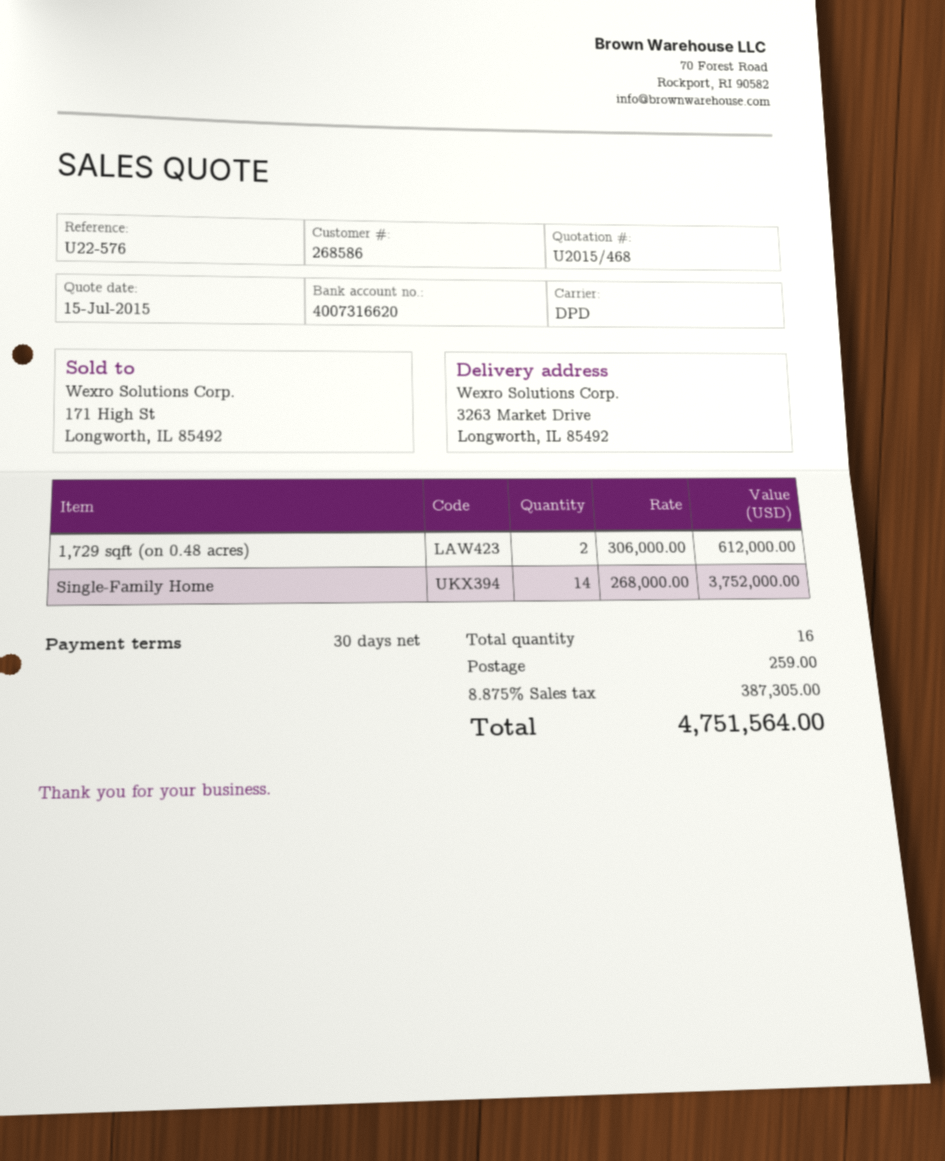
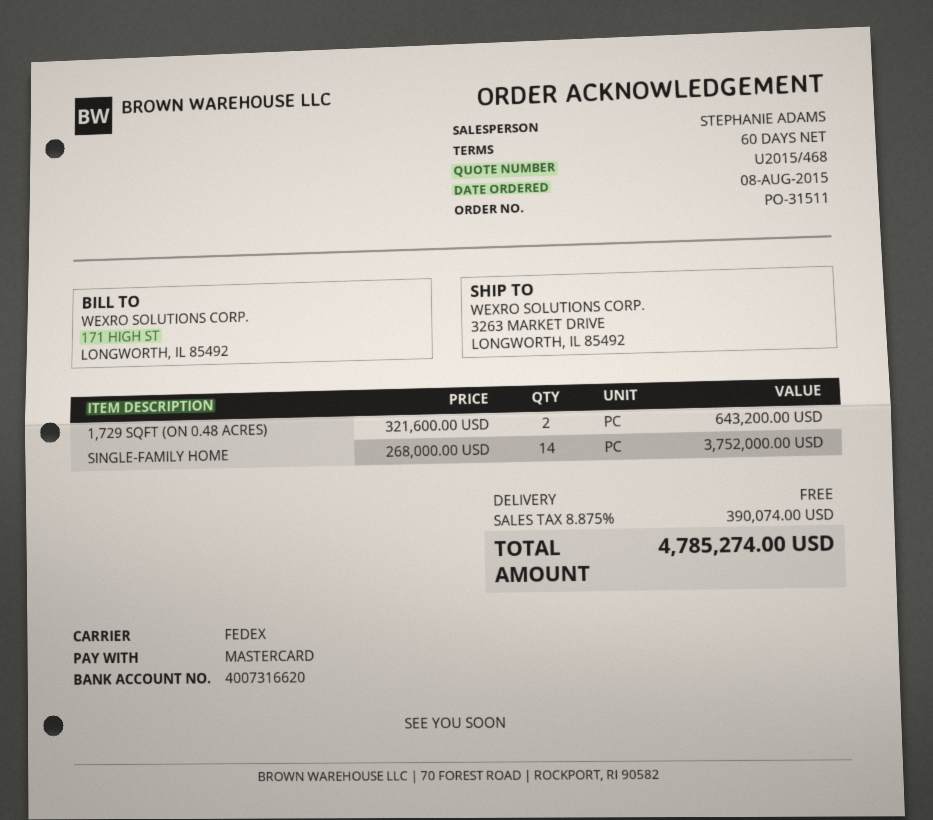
payment terms: 30 days -> 60 days
shipping method: DPD -> FedEx
1,729 sqft (on 0.48 acres): 2 x 306000.00 = 612000.00 -> 2 x 321600.00 = 643200.00
shipping: 259.00 -> 0.00
tax: 8.875% = 387305.00 -> 8.875% = 390074.00
total: 4751564.00 -> 4785274.00

